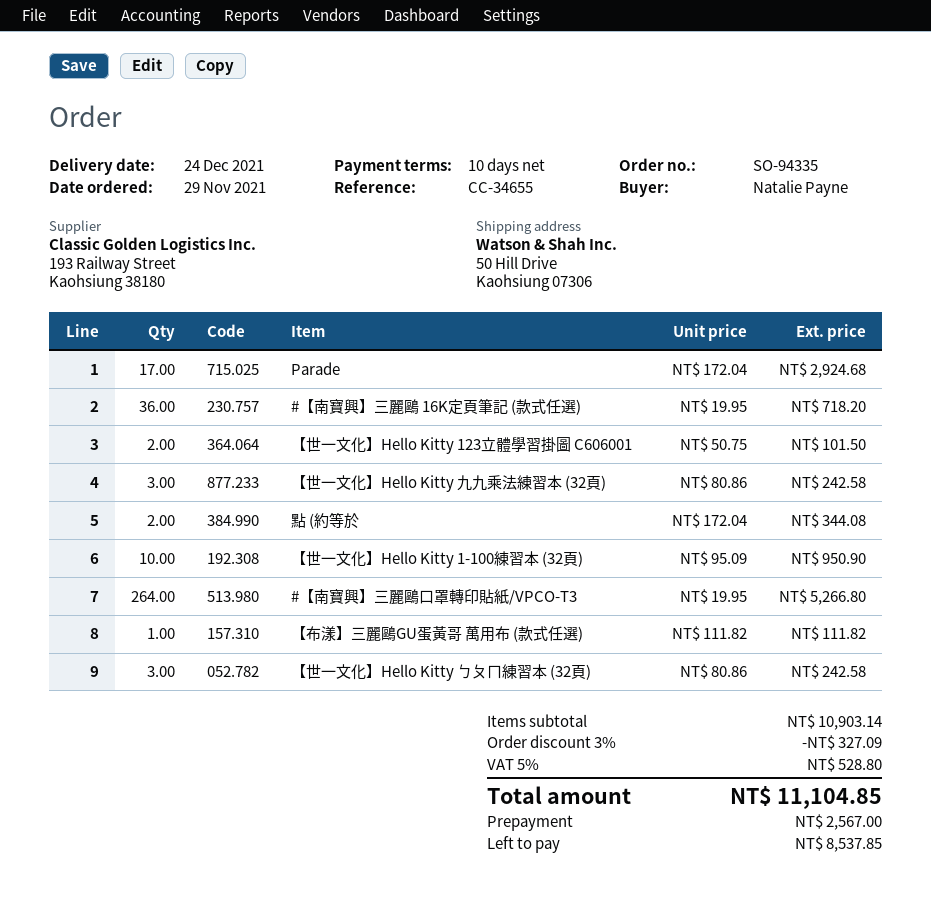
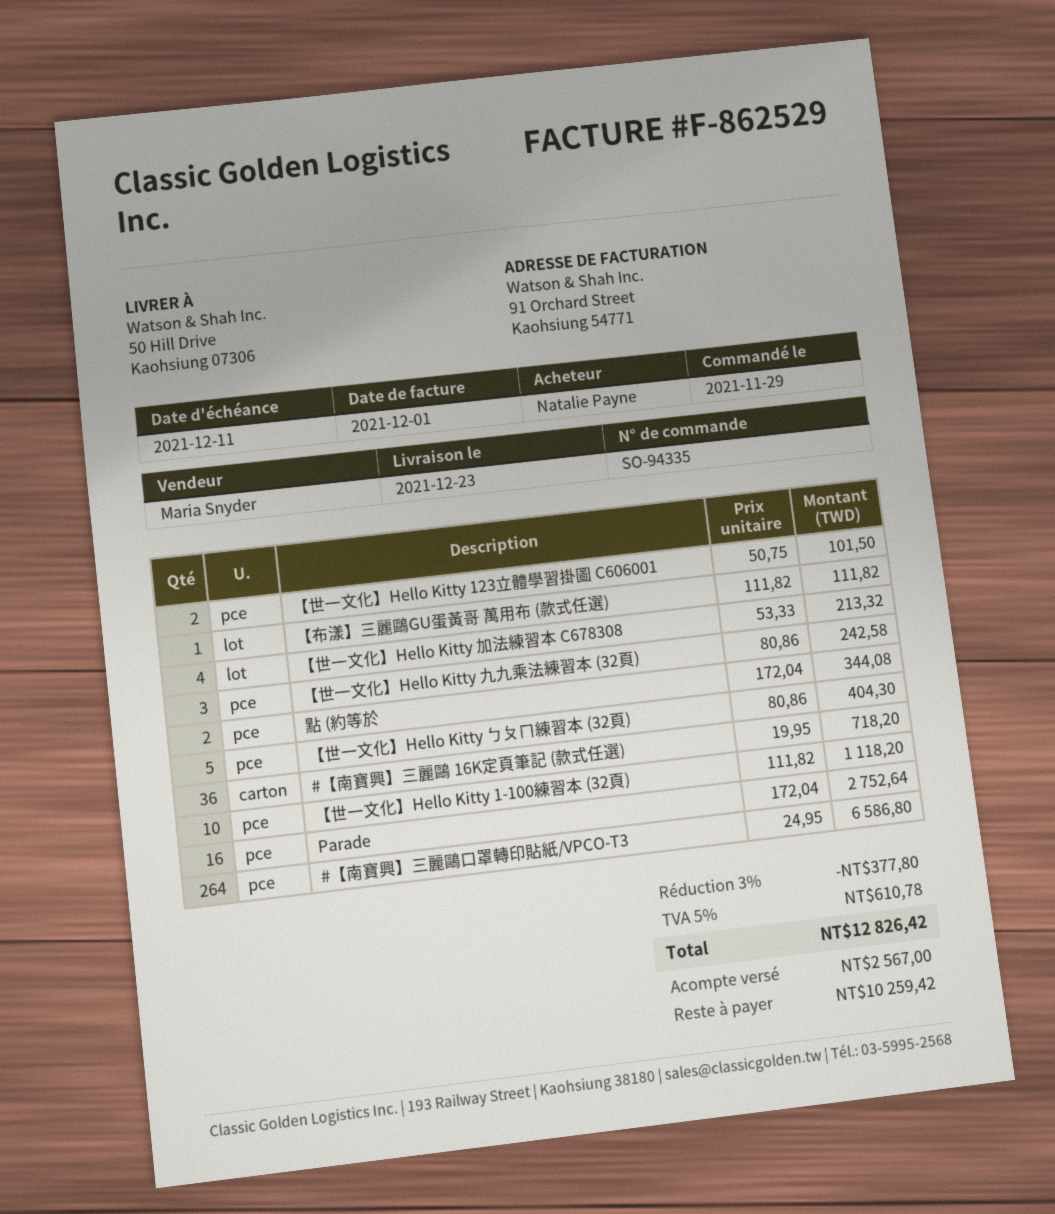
delivery date: 2021-12-24 -> 2021-12-23
Parade: 17 x 172.04 = 2924.68 -> 16 x 172.04 = 2752.64
【世一文化】Hello Kitty 1-100練習本 (32頁): 10 x 95.09 = 950.90 -> 10 x 111.82 = 1118.20
#【南寶興】三麗鷗口罩轉印貼紙/VPCO-T3: 264 x 19.95 = 5266.80 -> 264 x 24.95 = 6586.80
【世一文化】Hello Kitty ㄅㄆㄇ練習本 (32頁): 3 x 80.86 = 242.58 -> 5 x 80.86 = 404.30
【世一文化】Hello Kitty 加法練習本 C678308: none -> 4 x 53.33 = 213.32
discount: 3% = 327.09 -> 3% = 377.80
tax: 5% = 528.80 -> 5% = 610.78
total: 11104.85 -> 12826.42
balance: 8537.85 -> 10259.42

